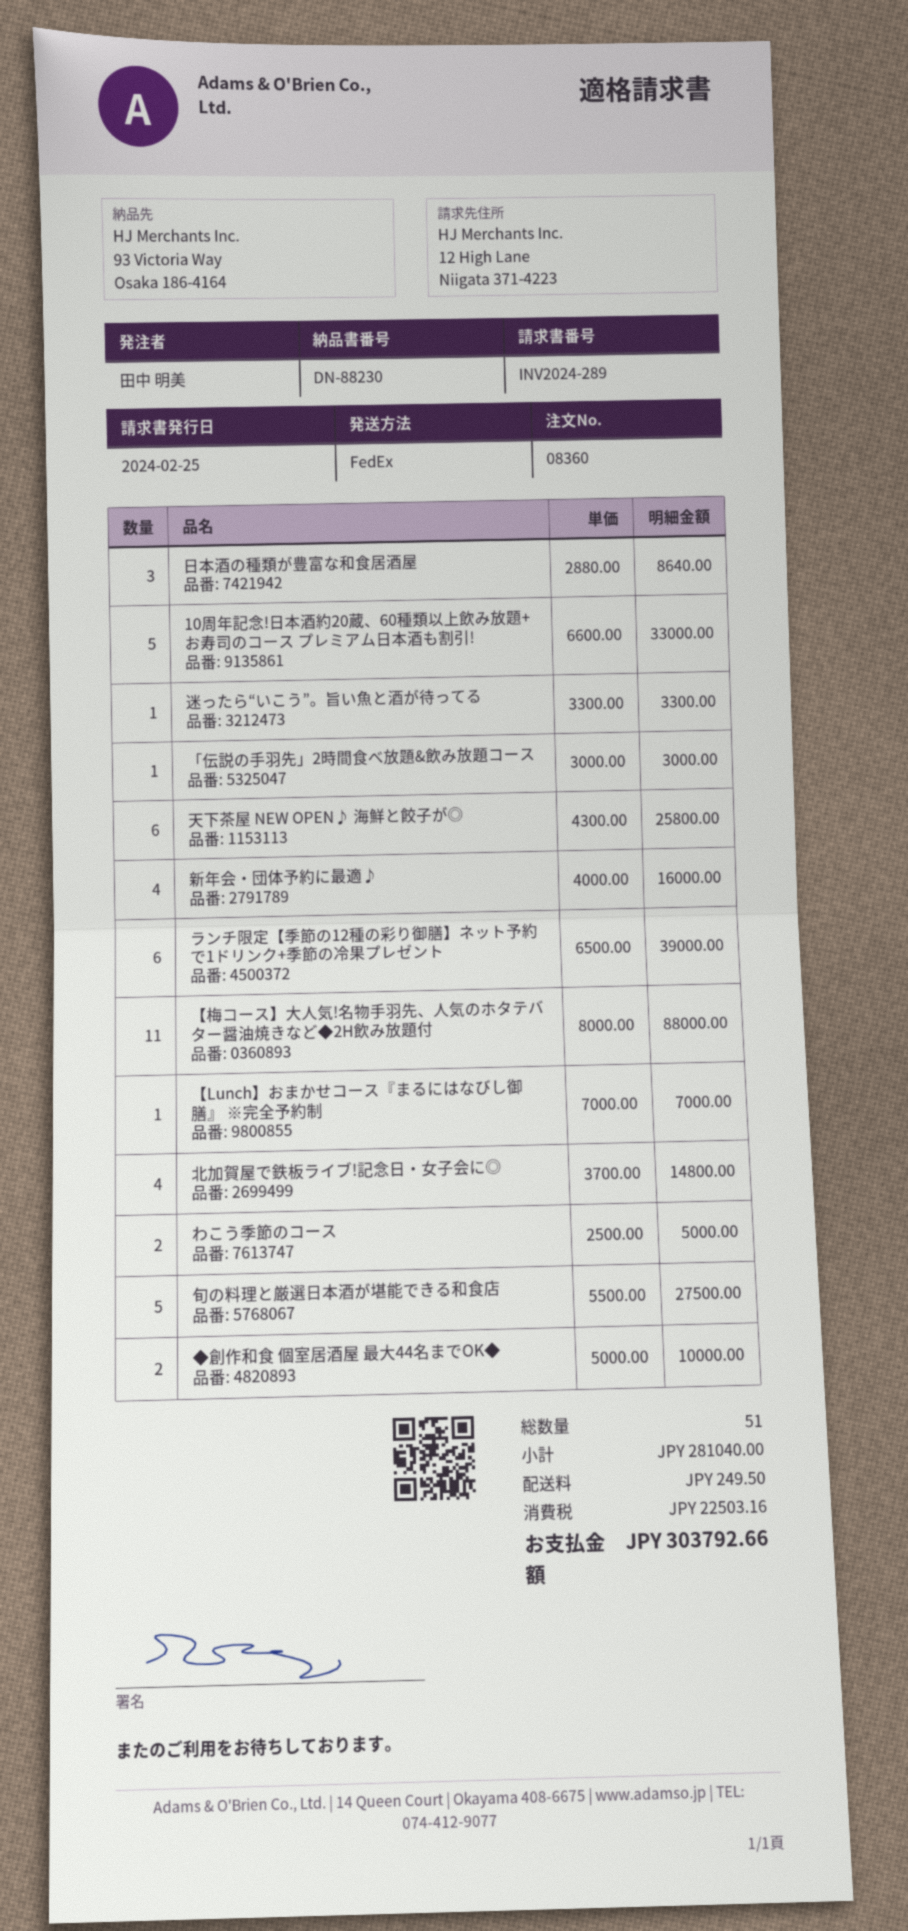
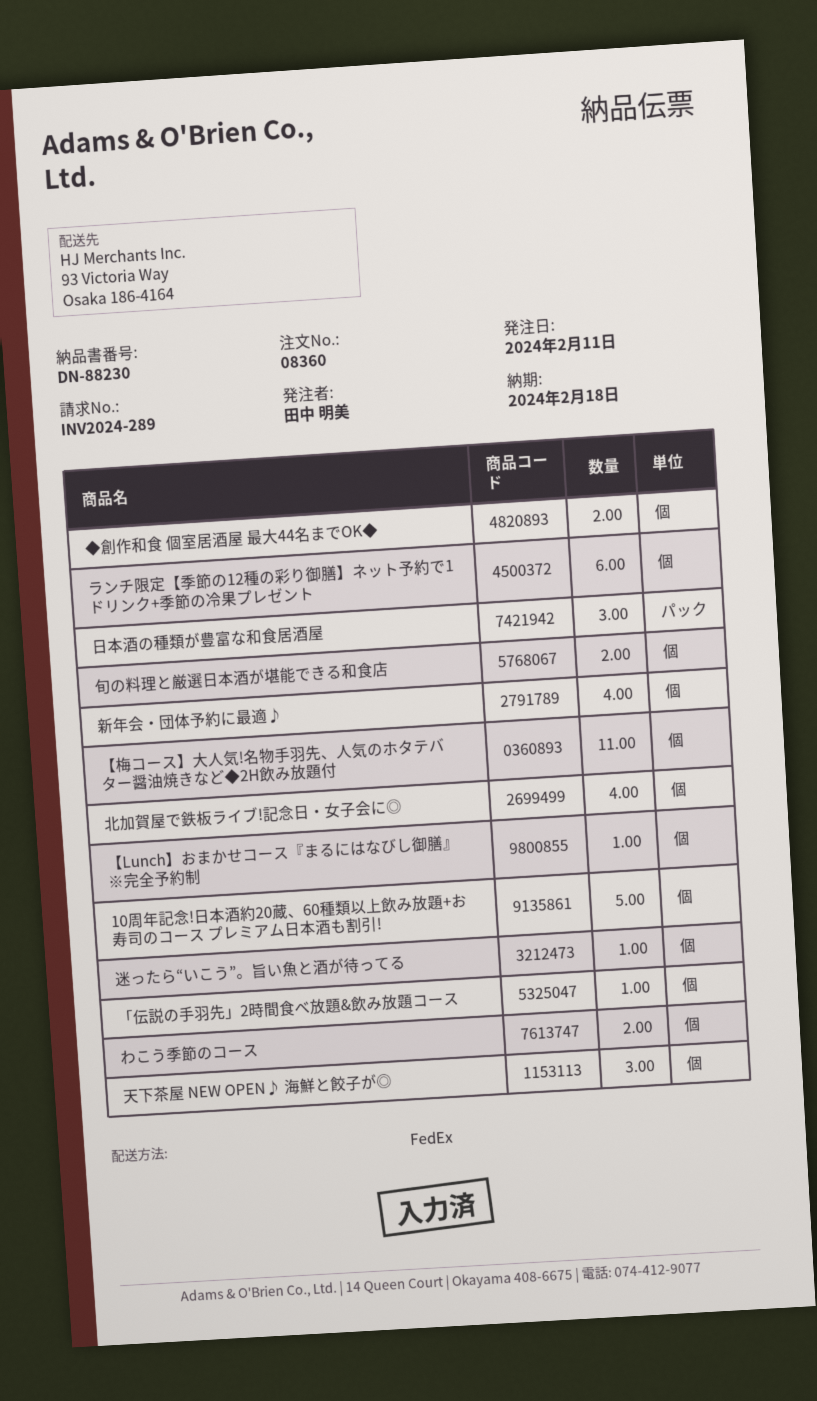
天下茶屋 NEW OPEN♪ 海鮮と餃子が◎: 6 -> 3
旬の料理と厳選日本酒が堪能できる和食店: 5 -> 2

